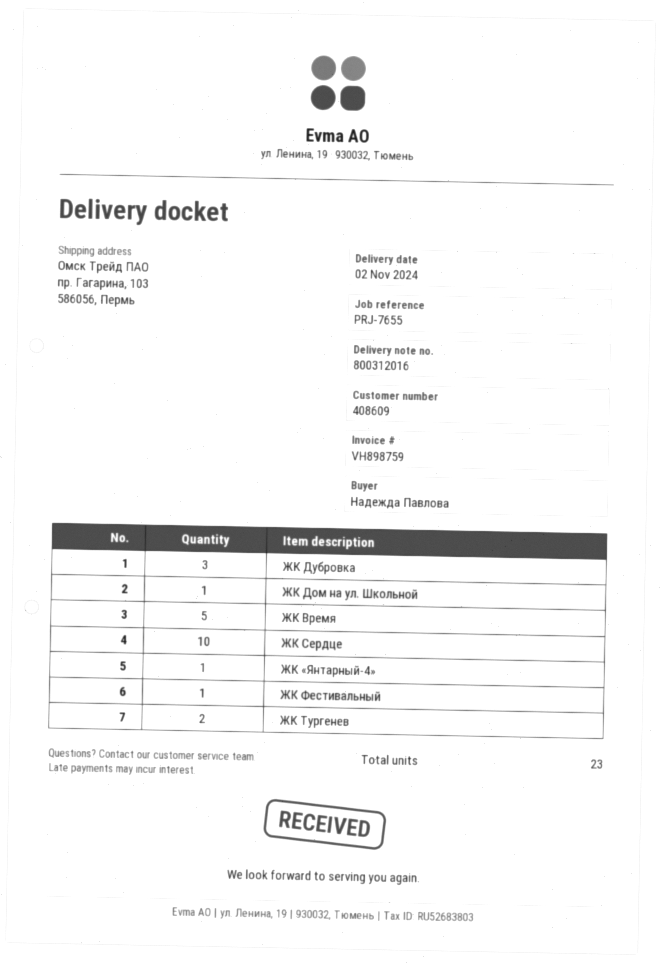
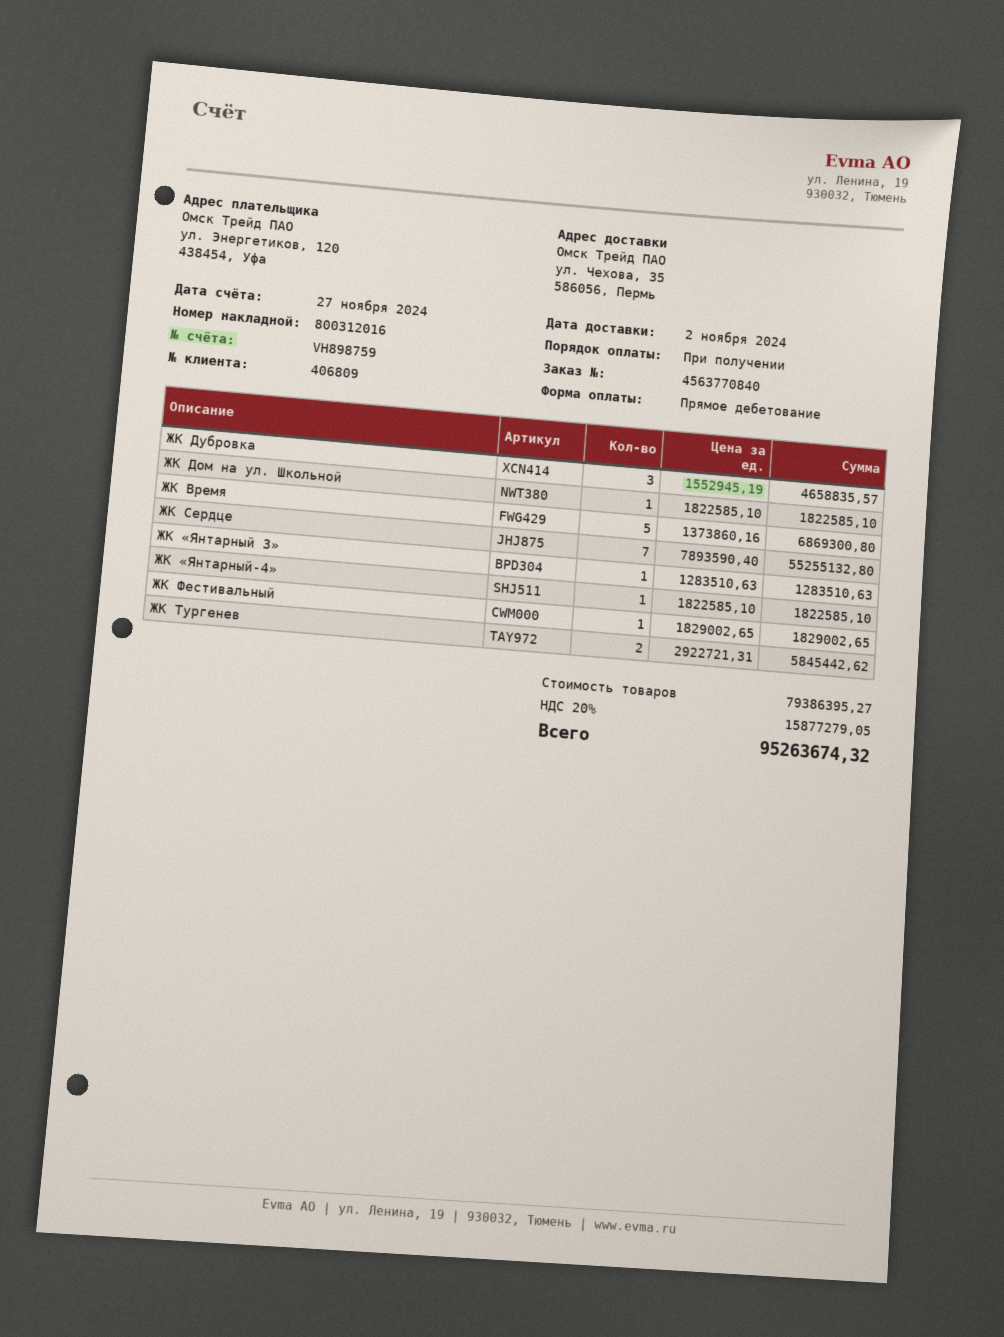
customer number: 408609 -> 406809
ship to: пр. Гагарина, 103, 586056, Пермь -> ул. Чехова, 35, 586056, Пермь
ЖК Сердце: 10 -> 7
ЖК «Янтарный 3»: none -> 1

